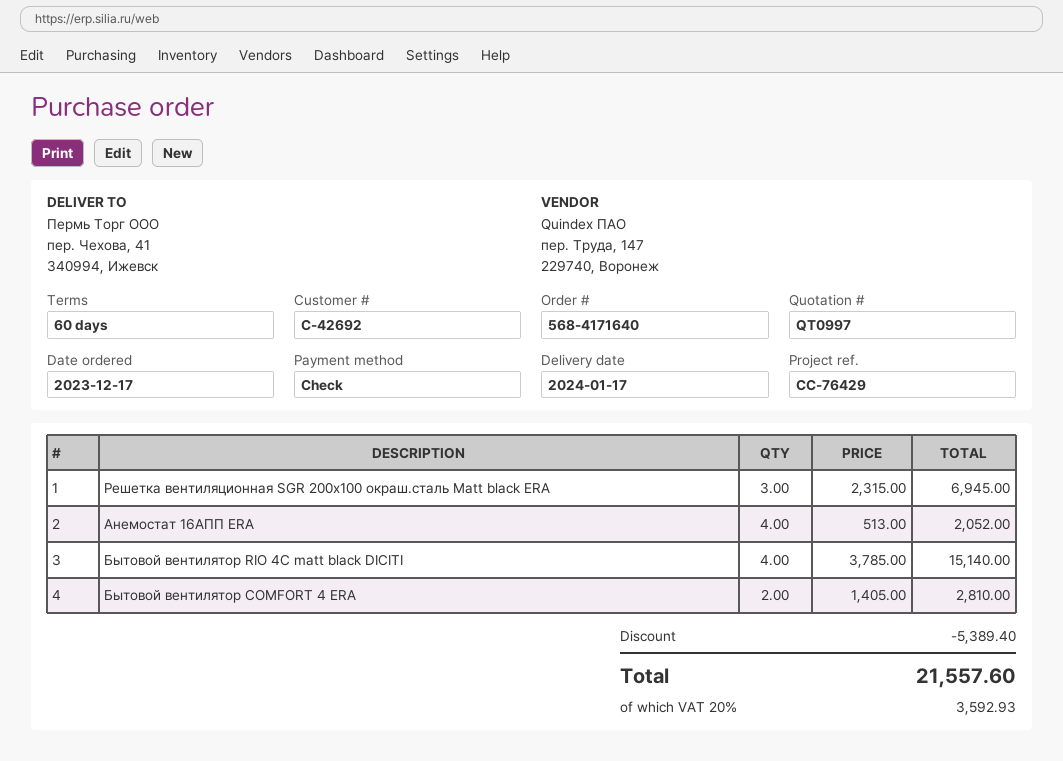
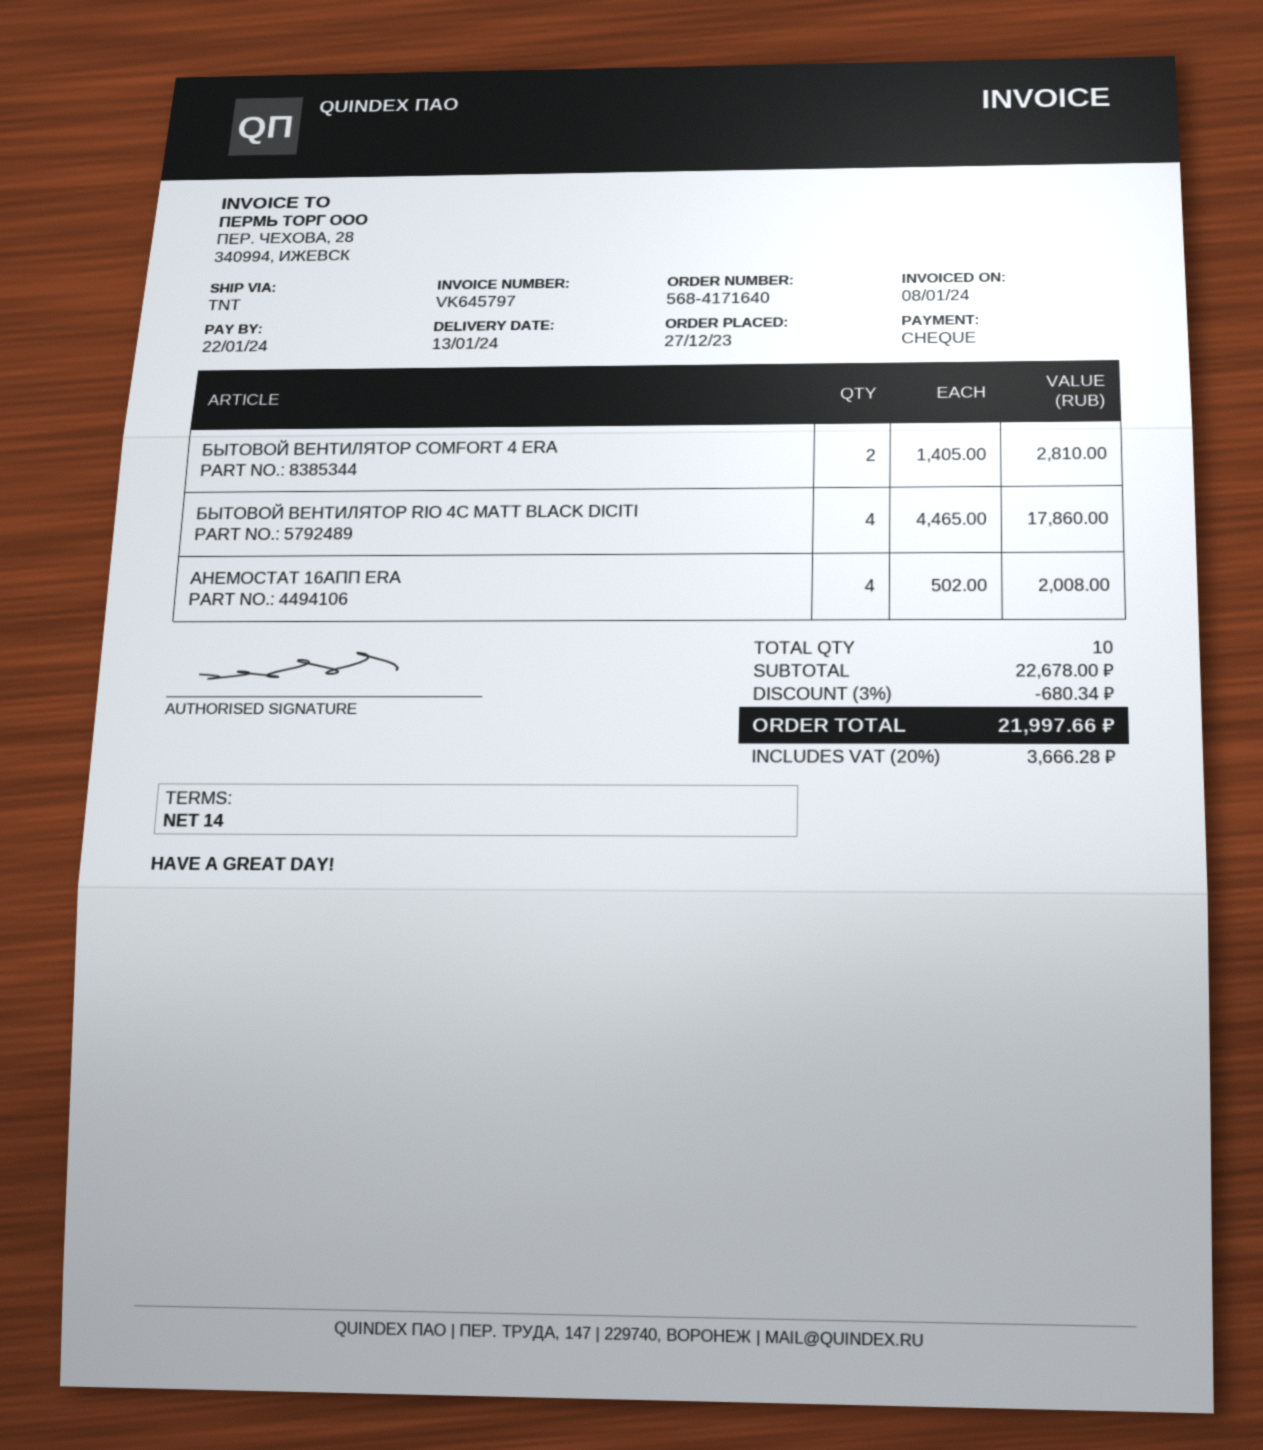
order date: 2023-12-17 -> 2023-12-27
delivery date: 2024-01-17 -> 2024-01-13
payment terms: 60 days -> 14 days
Решетка вентиляционная SGR 200х100 окраш.сталь Matt black ERA: 3 x 2315.00 = 6945.00 -> none
Анемостат 16АПП ERA: 4 x 513.00 = 2052.00 -> 4 x 502.00 = 2008.00
Бытовой вентилятор RIO 4C matt black DICITI: 4 x 3785.00 = 15140.00 -> 4 x 4465.00 = 17860.00
discount: 5389.40 -> 680.34
tax: 20% = 3592.93 -> 20% = 3666.28
total: 21557.60 -> 21997.66

